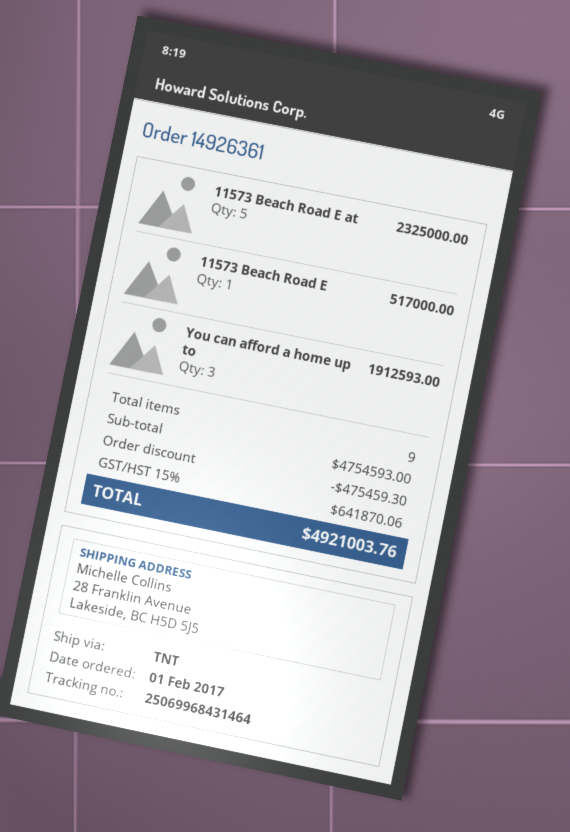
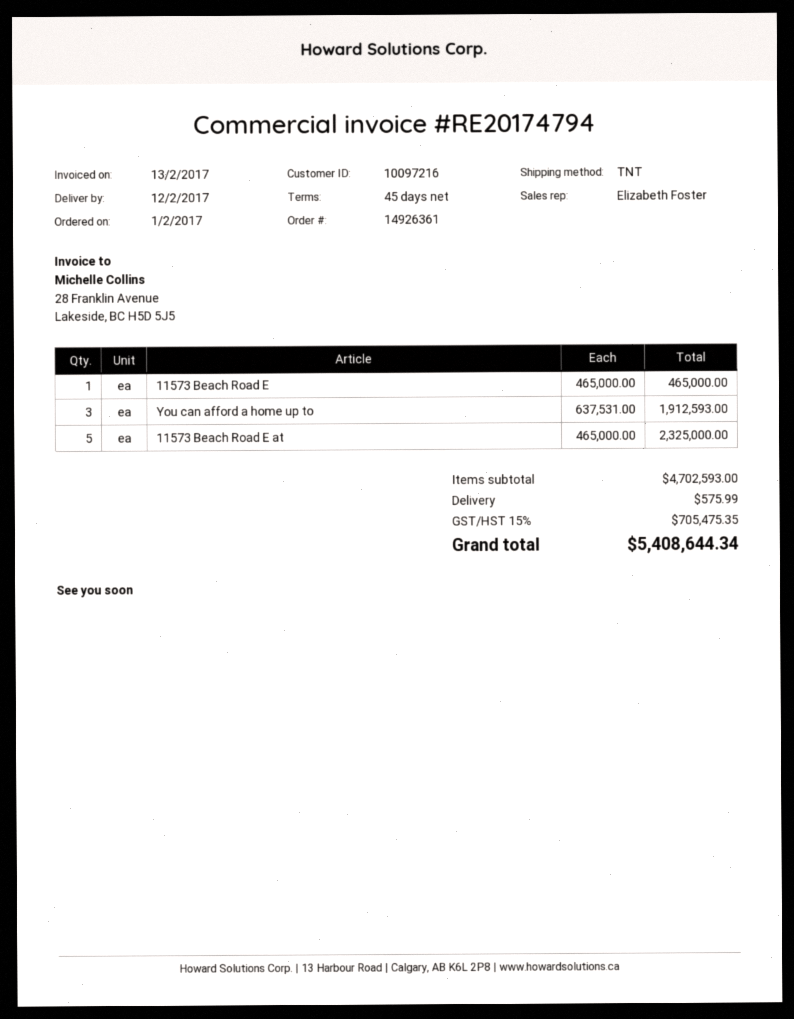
11573 Beach Road E: 1 for 517000.00 -> 1 for 465000.00
subtotal: 4754593.00 -> 4702593.00
discount: 475459.30 -> none
shipping: none -> 575.99
tax: 15% = 641870.06 -> 15% = 705475.35
total: 4921003.76 -> 5408644.34

